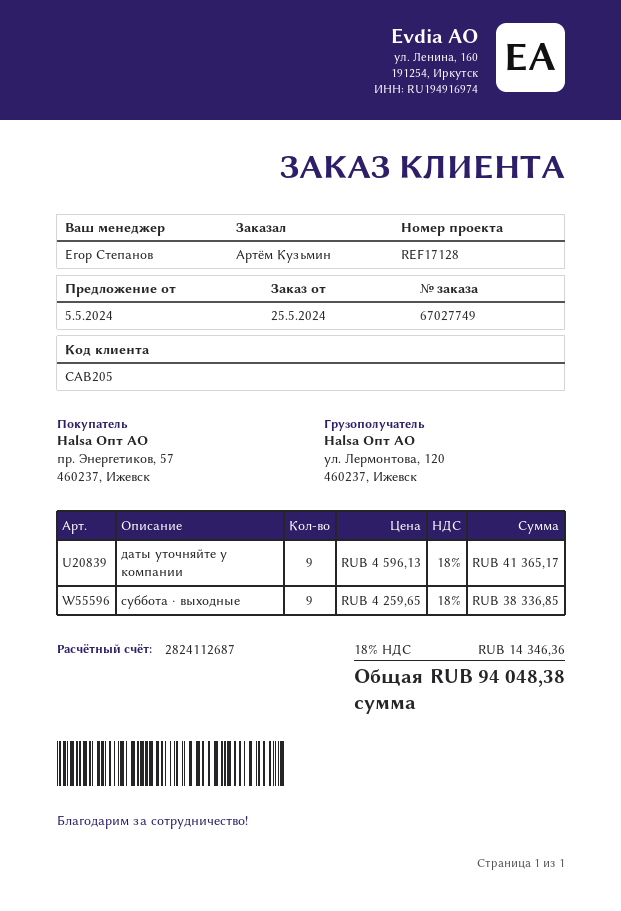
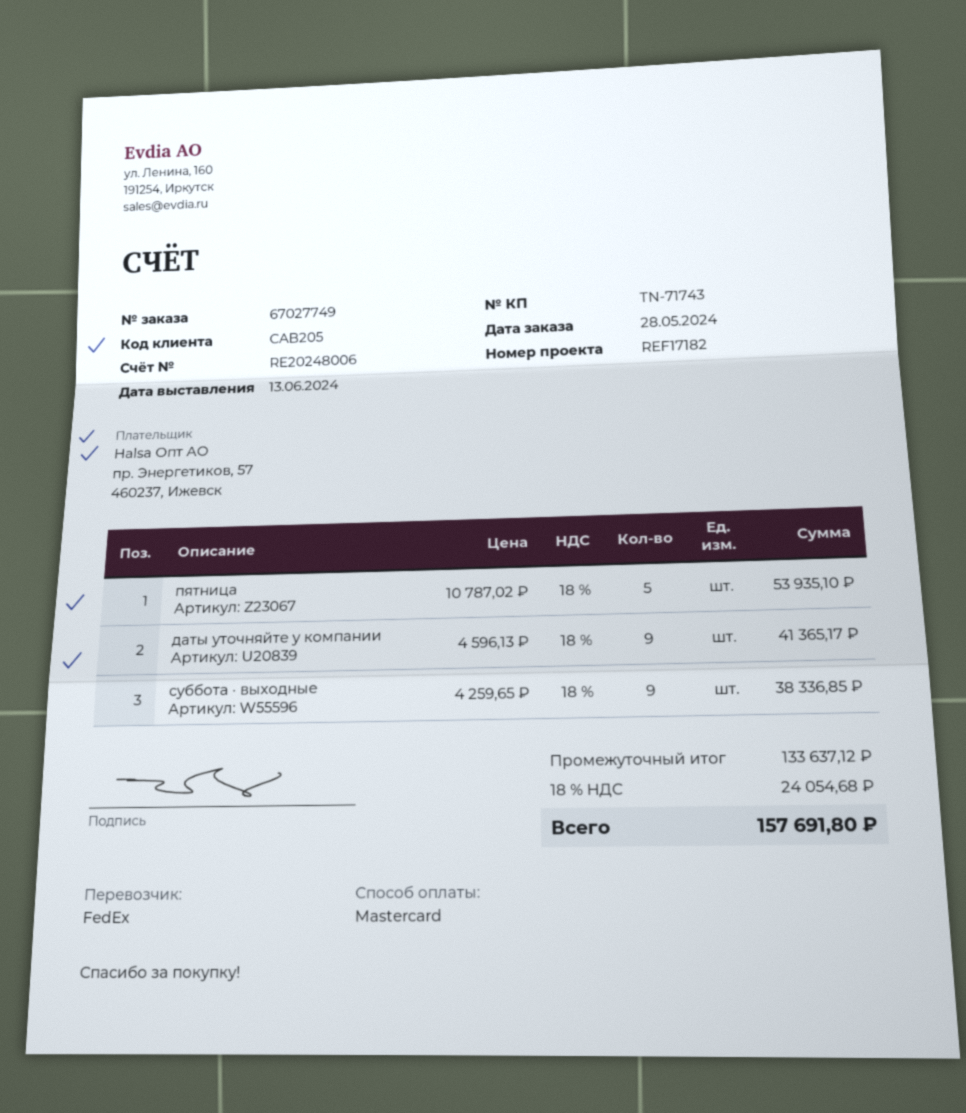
order date: 2024-05-25 -> 2024-05-28
reference: REF17128 -> REF17182
пятница: none -> 5 x 10787.02 = 53935.10
tax: 18% = 14346.36 -> 18% = 24054.68
total: 94048.38 -> 157691.80

